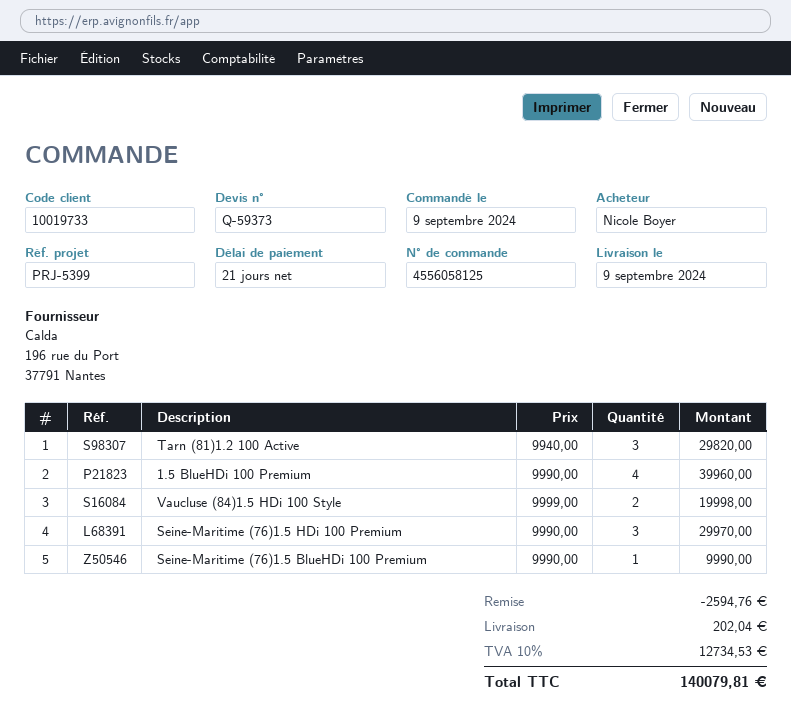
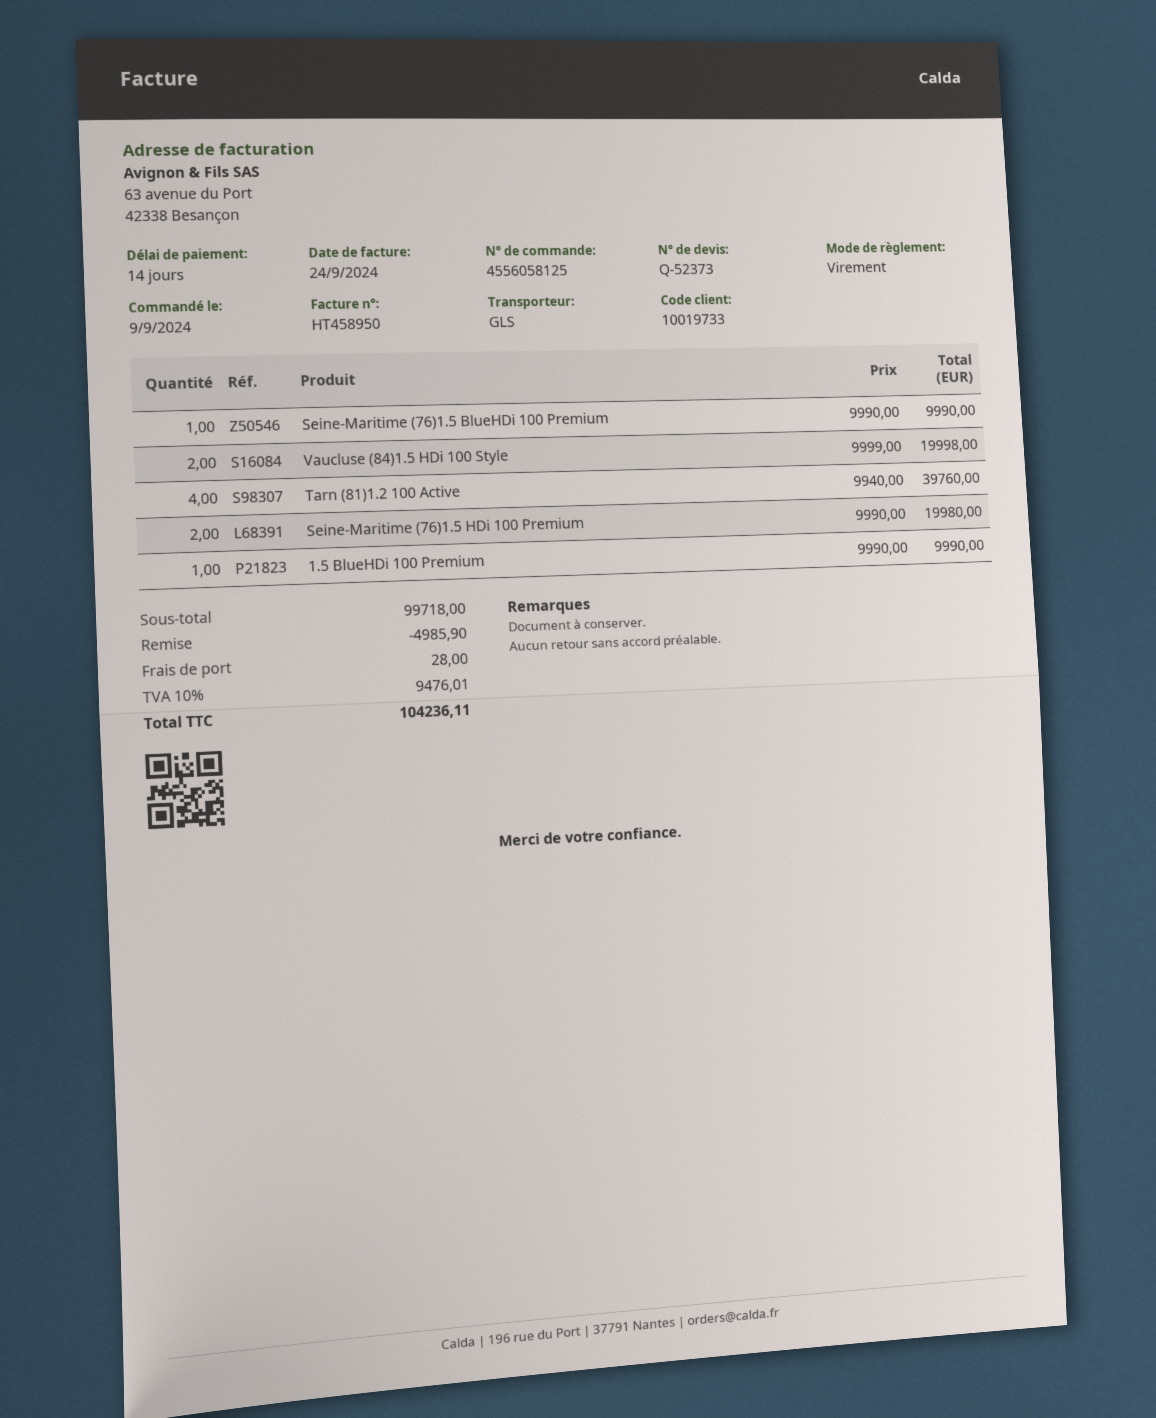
quote number: Q-59373 -> Q-52373
payment terms: 21 days -> 14 days
Tarn (81)1.2 100 Active: 3 x 9940.00 = 29820.00 -> 4 x 9940.00 = 39760.00
1.5 BlueHDi 100 Premium: 4 x 9990.00 = 39960.00 -> 1 x 9990.00 = 9990.00
Seine-Maritime (76)1.5 HDi 100 Premium: 3 x 9990.00 = 29970.00 -> 2 x 9990.00 = 19980.00
discount: 2594.76 -> 4985.90
shipping: 202.04 -> 28.00
tax: 10% = 12734.53 -> 10% = 9476.01
total: 140079.81 -> 104236.11

